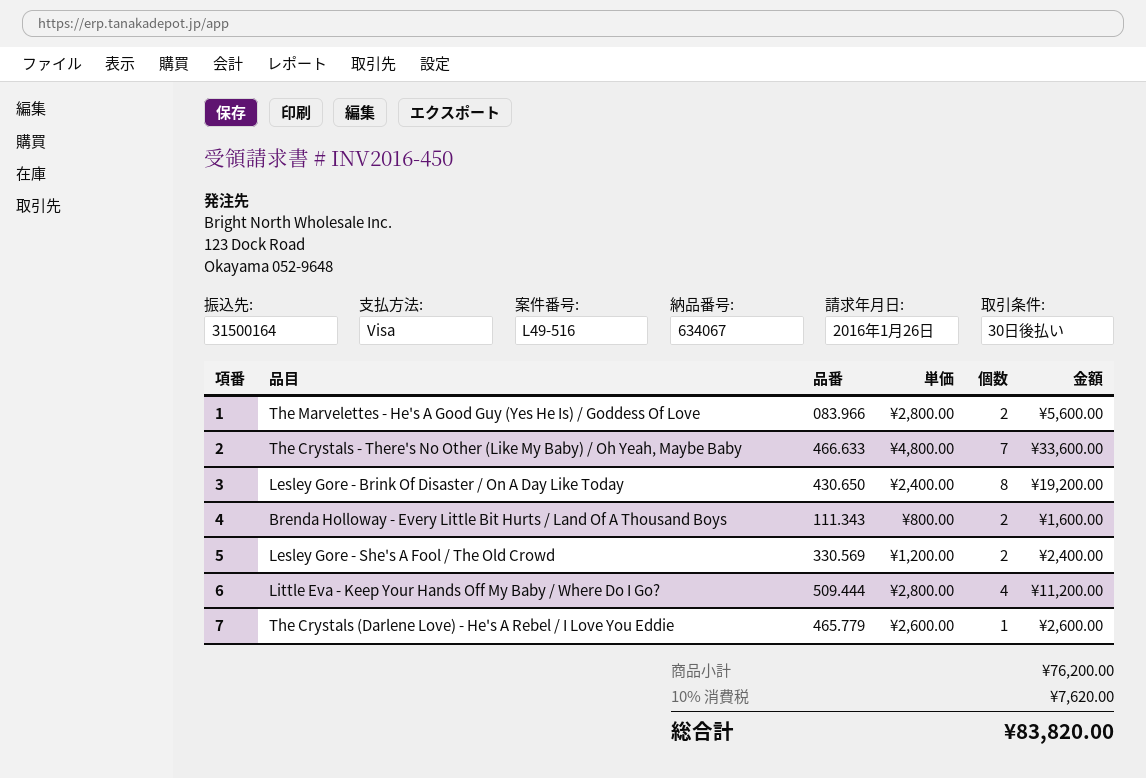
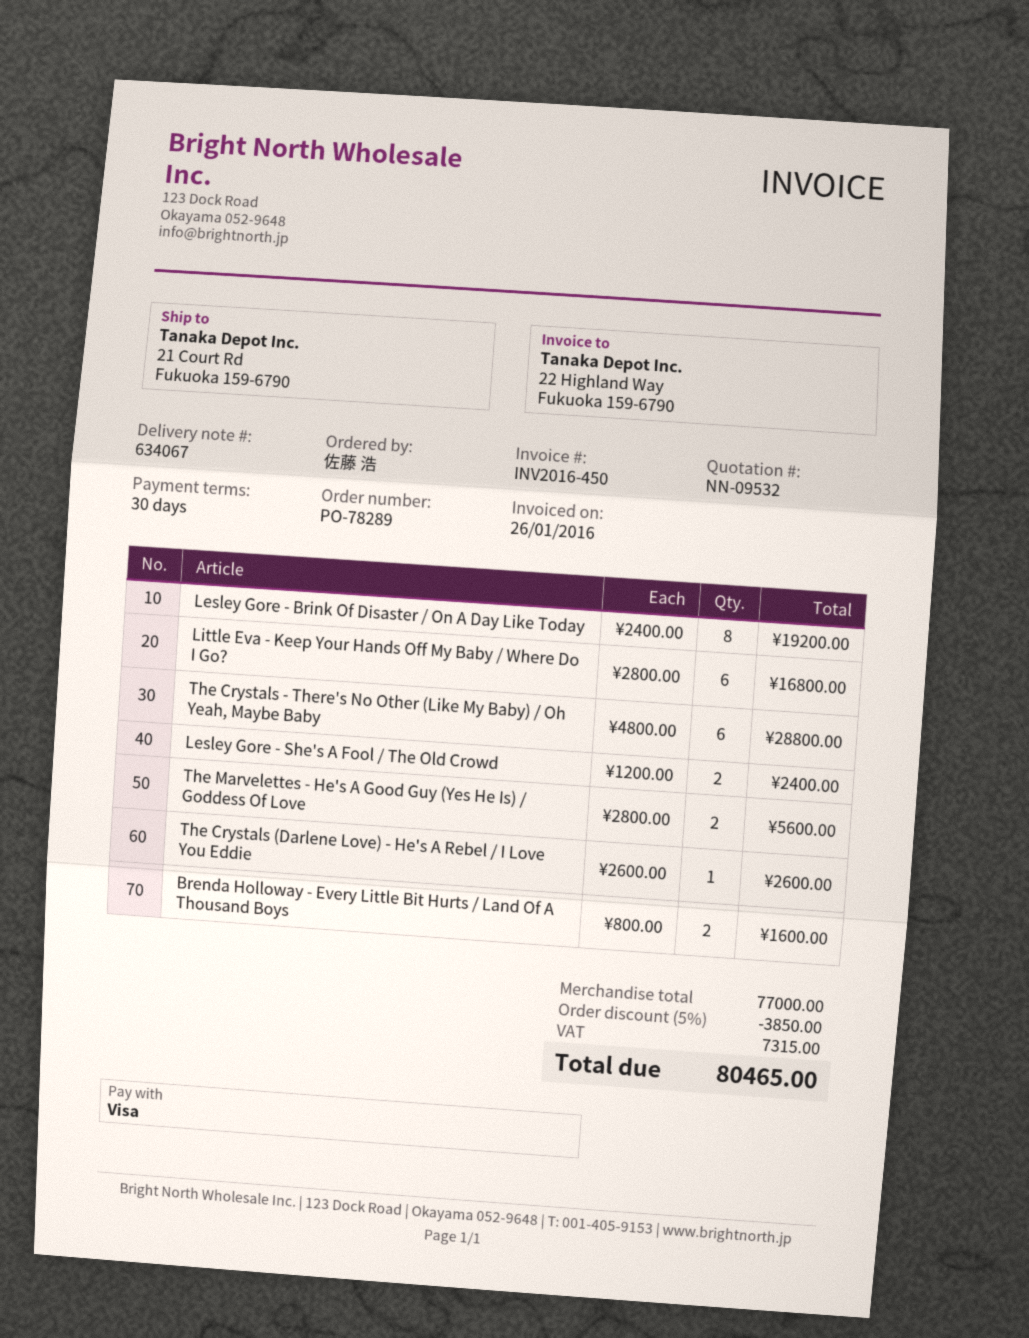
The Crystals - There's No Other (Like My Baby) / Oh Yeah, Maybe Baby: 7 x 4800.00 = 33600.00 -> 6 x 4800.00 = 28800.00
Little Eva - Keep Your Hands Off My Baby / Where Do I Go?: 4 x 2800.00 = 11200.00 -> 6 x 2800.00 = 16800.00
subtotal: 76200.00 -> 77000.00
discount: none -> 5% = 3850.00
tax: 7620.00 -> 7315.00
total: 83820.00 -> 80465.00

